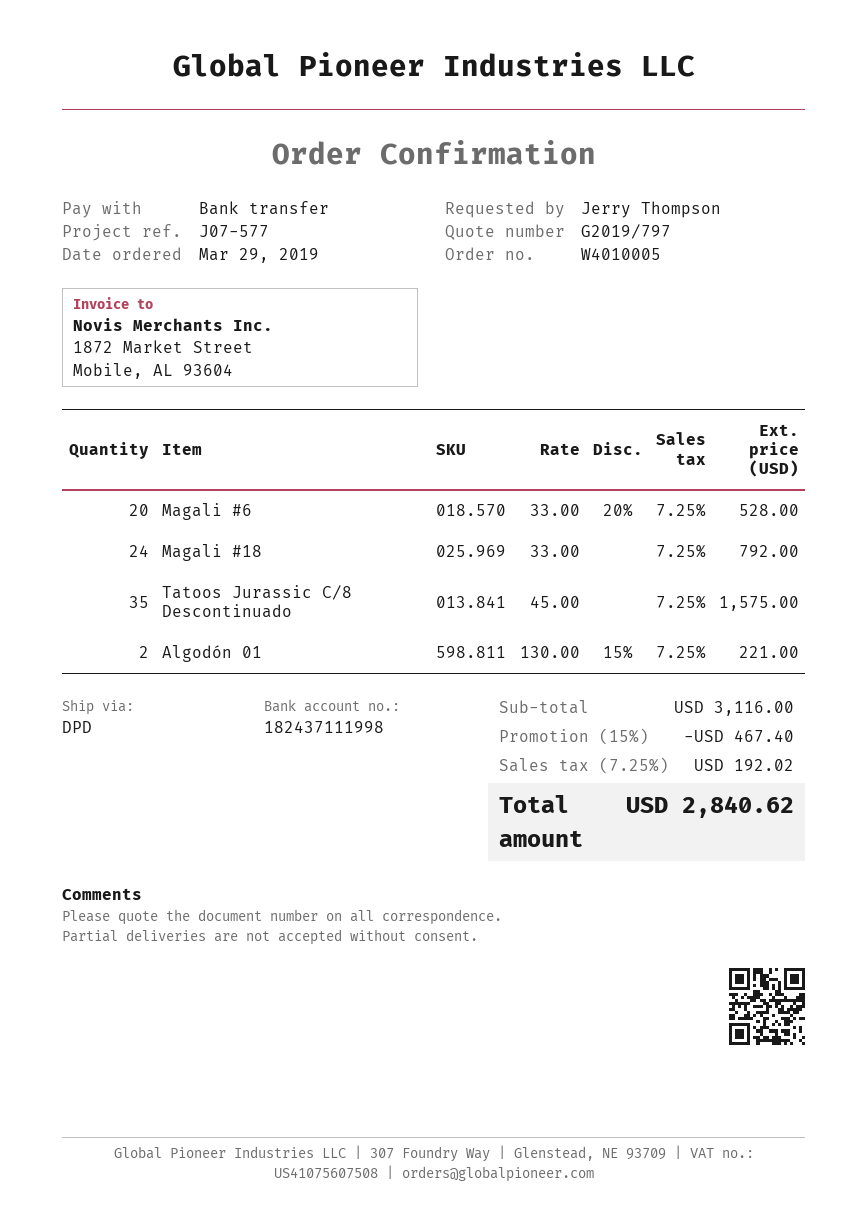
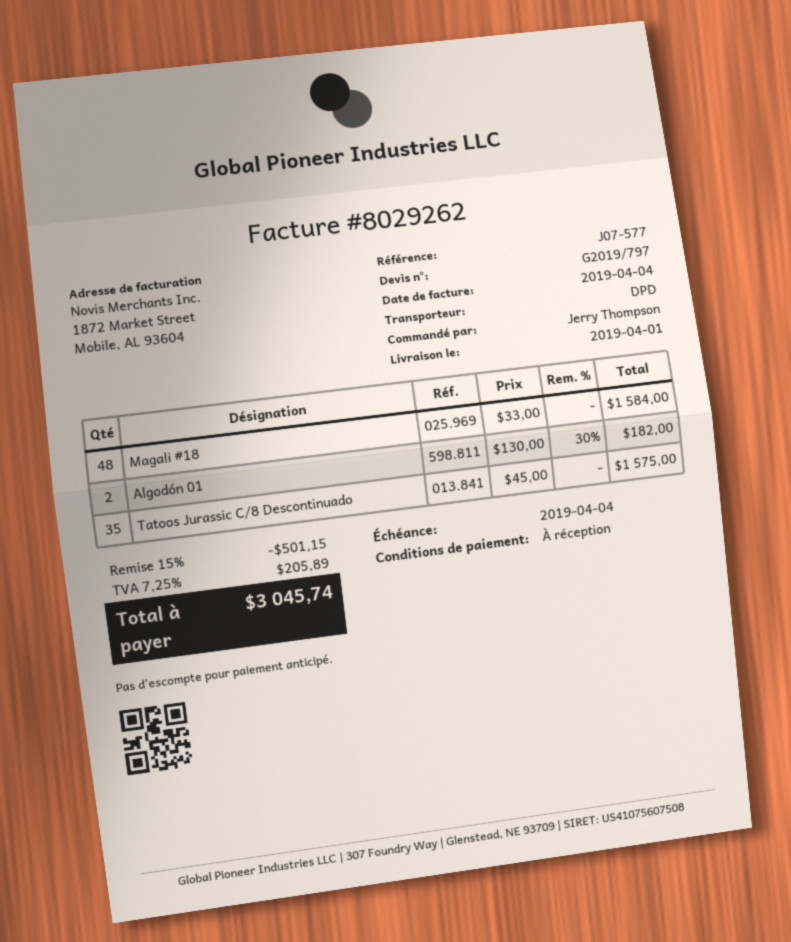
Magali #6: 20 x 33.00 - 20% = 528.00 -> none
Magali #18: 24 x 33.00 = 792.00 -> 48 x 33.00 = 1584.00
Algodón 01: 2 x 130.00 - 15% = 221.00 -> 2 x 130.00 - 30% = 182.00
discount: 15% = 467.40 -> 15% = 501.15
tax: 7.25% = 192.02 -> 7.25% = 205.89
total: 2840.62 -> 3045.74

